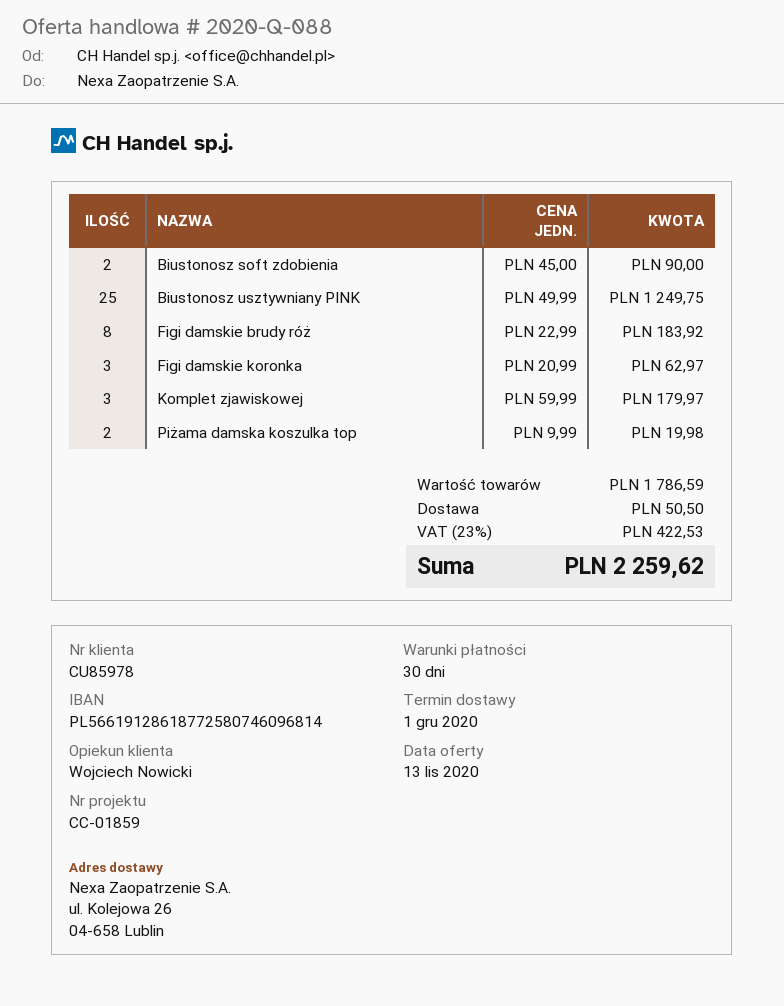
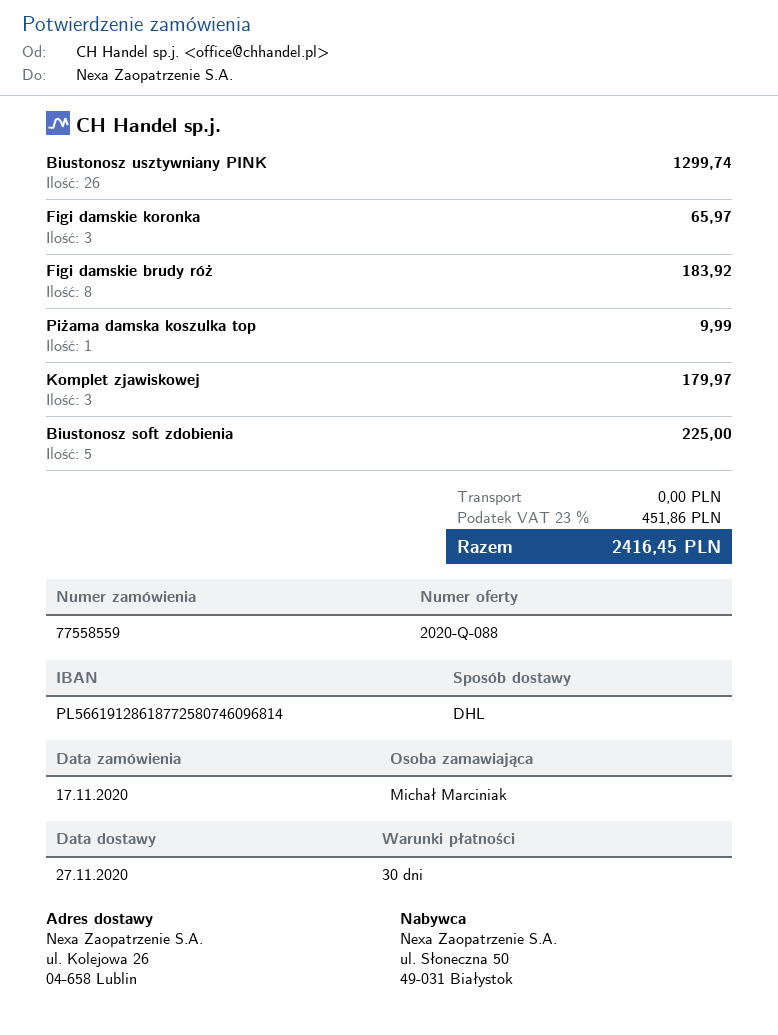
delivery date: 2020-12-01 -> 2020-11-27
Biustonosz soft zdobienia: 2 for 90.00 -> 5 for 225.00
Biustonosz usztywniany PINK: 25 for 1249.75 -> 26 for 1299.74
Figi damskie koronka: 3 for 62.97 -> 3 for 65.97
Piżama damska koszulka top: 2 for 19.98 -> 1 for 9.99
shipping: 50.50 -> 0.00
tax: 23% = 422.53 -> 23% = 451.86
total: 2259.62 -> 2416.45

